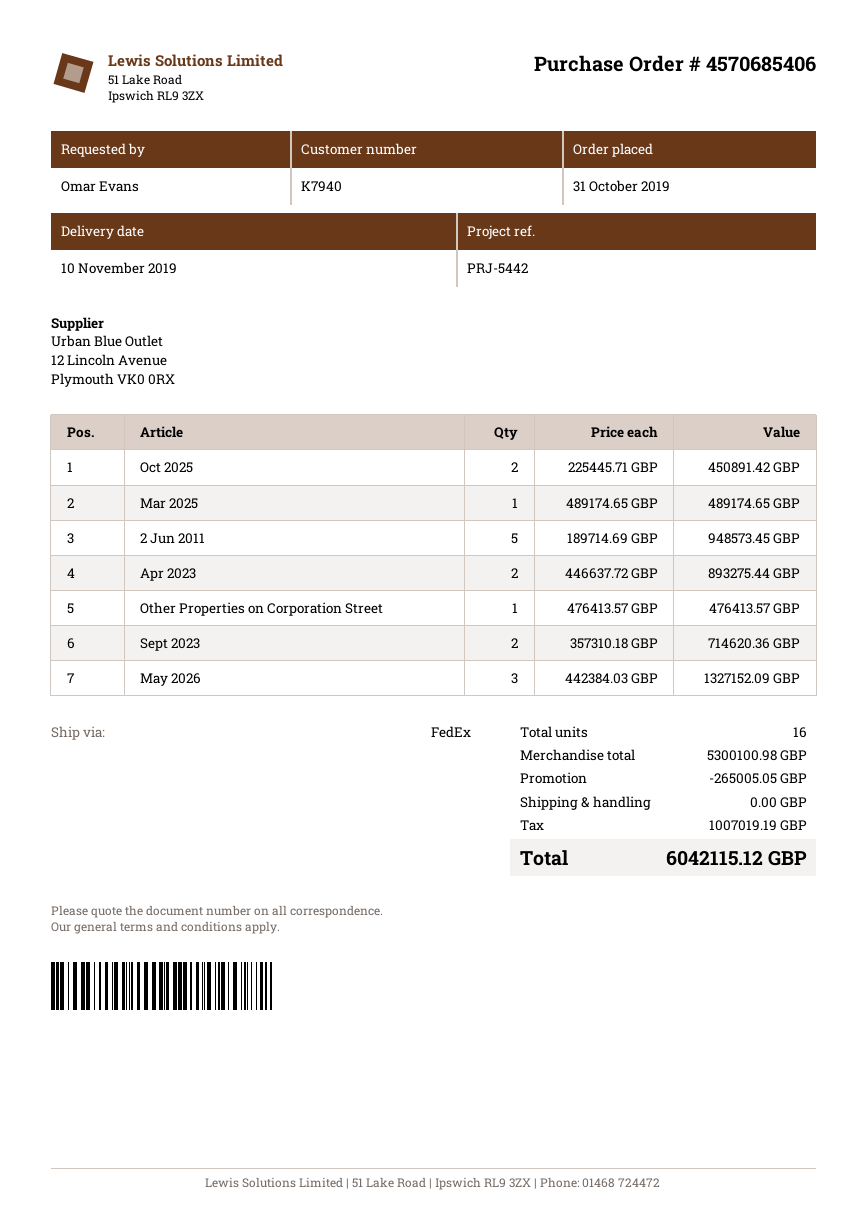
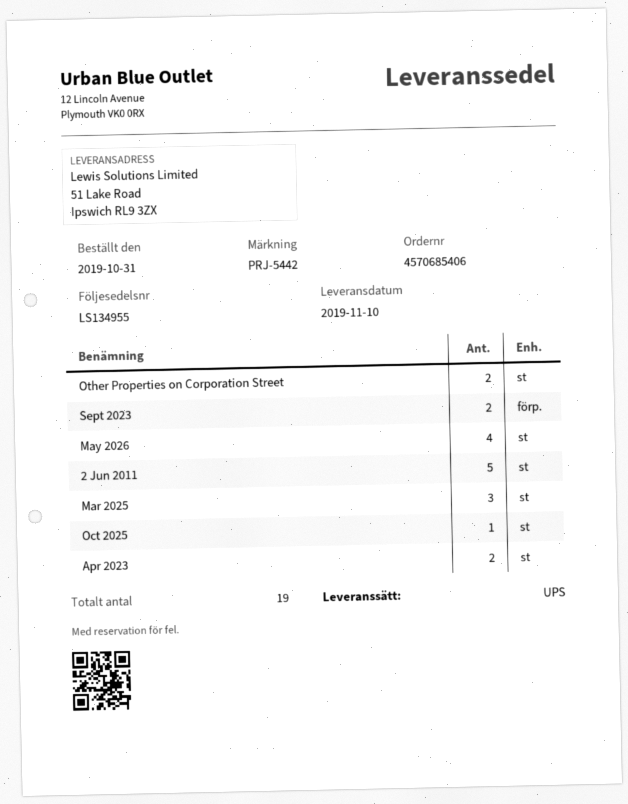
shipping method: FedEx -> UPS
Oct 2025: 2 -> 1
Mar 2025: 1 -> 3
Other Properties on Corporation Street: 1 -> 2
May 2026: 3 -> 4
total quantity: 16 -> 19

